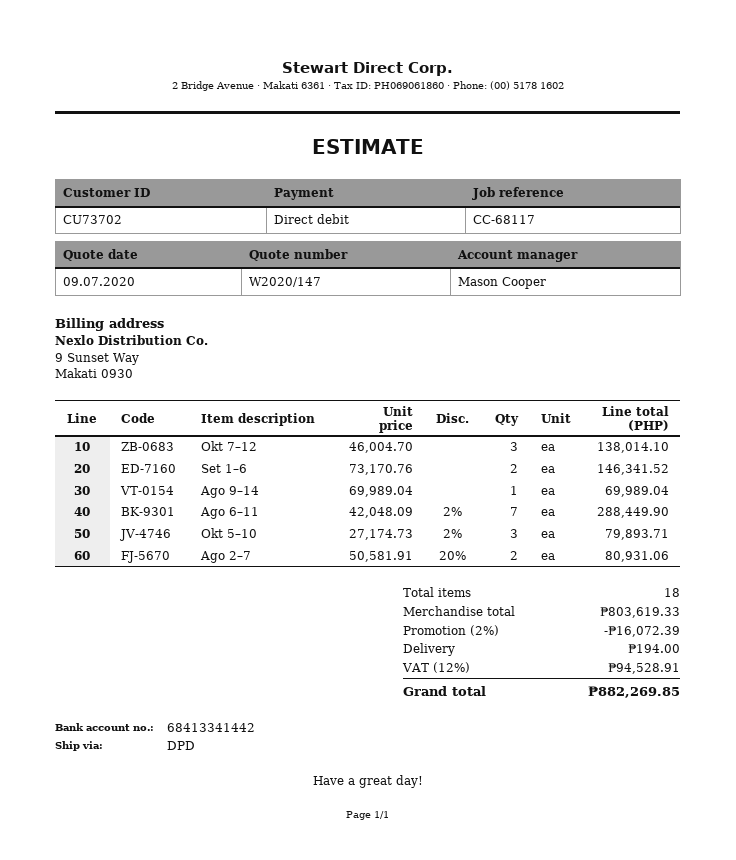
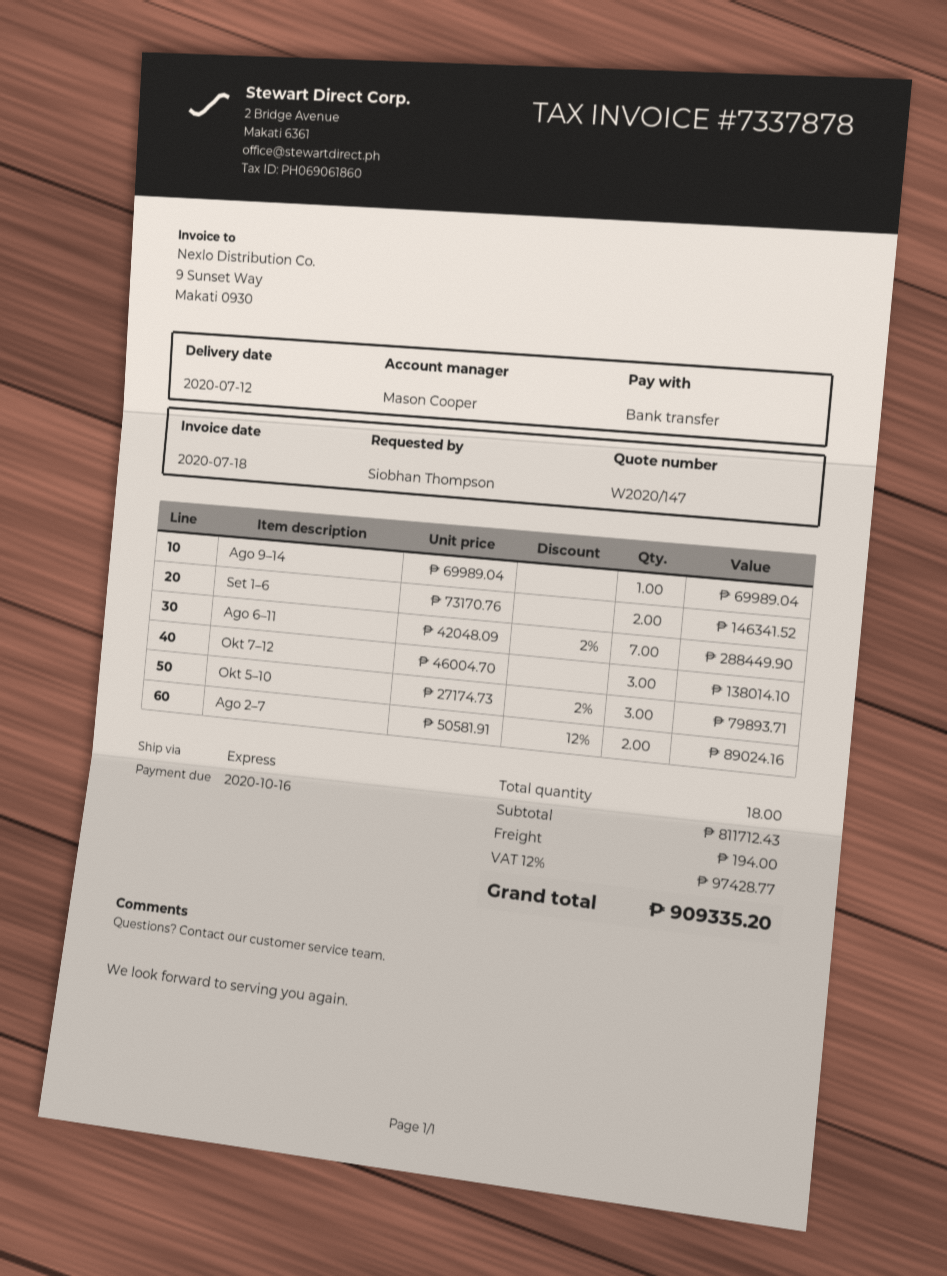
payment method: direct debit -> bank transfer
shipping method: DPD -> express
Ago 2–7: 2 x 50581.91 - 20% = 80931.06 -> 2 x 50581.91 - 12% = 89024.16
subtotal: 803619.33 -> 811712.43
discount: 2% = 16072.39 -> none
tax: 12% = 94528.91 -> 12% = 97428.77
total: 882269.85 -> 909335.20

